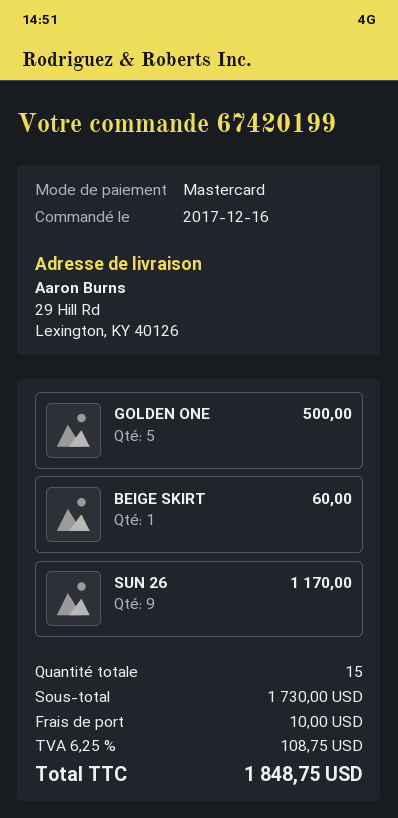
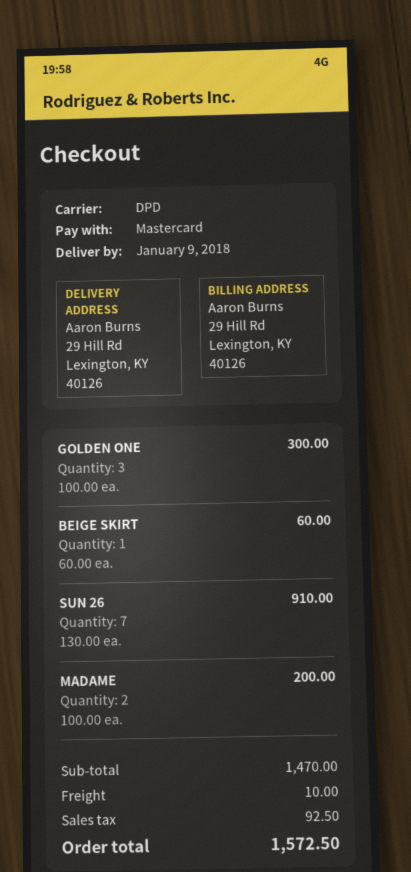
GOLDEN ONE: 5 for 500.00 -> 3 for 300.00
SUN 26: 9 for 1170.00 -> 7 for 910.00
MADAME: none -> 2 for 200.00
subtotal: 1730.00 -> 1470.00
tax: 108.75 -> 92.50
total: 1848.75 -> 1572.50

